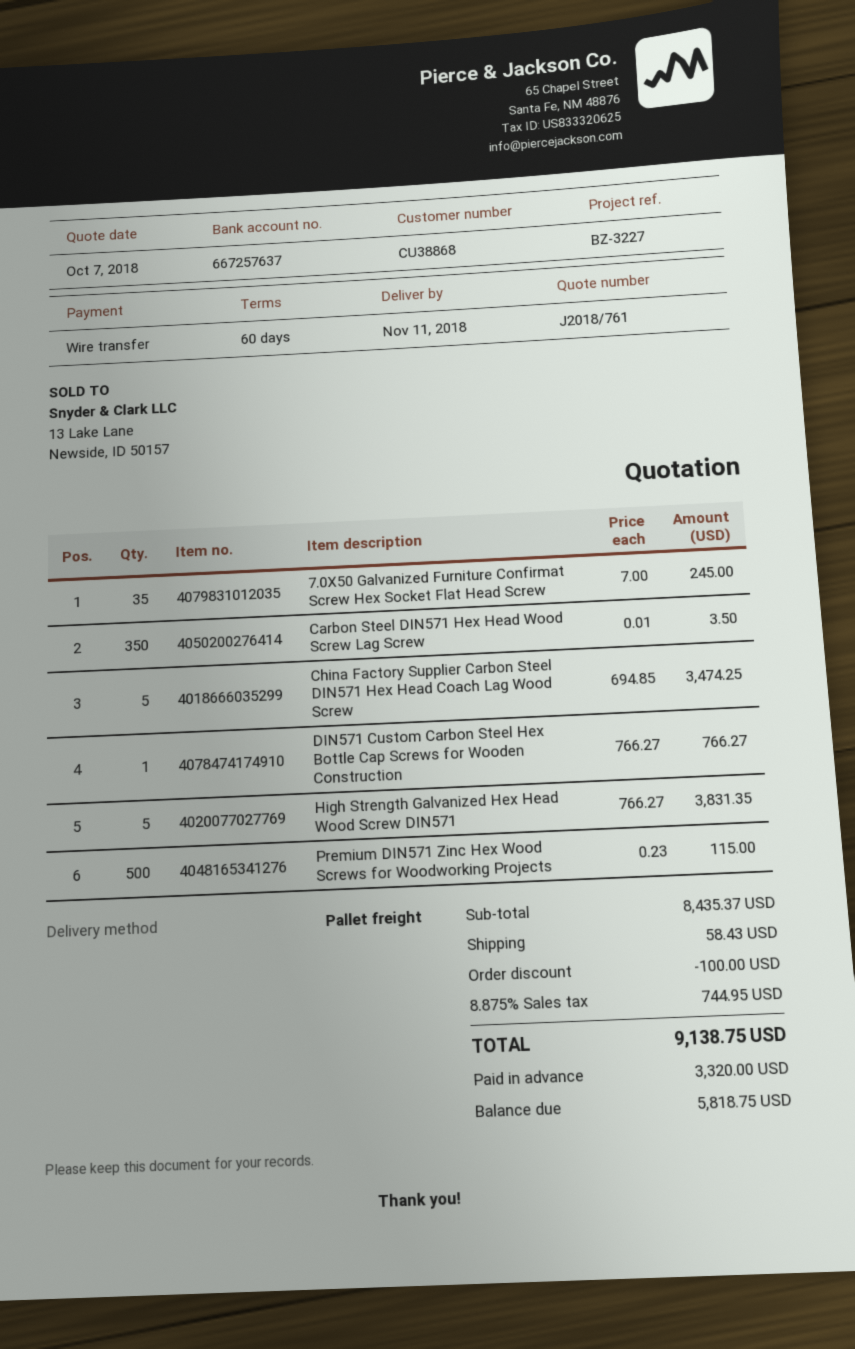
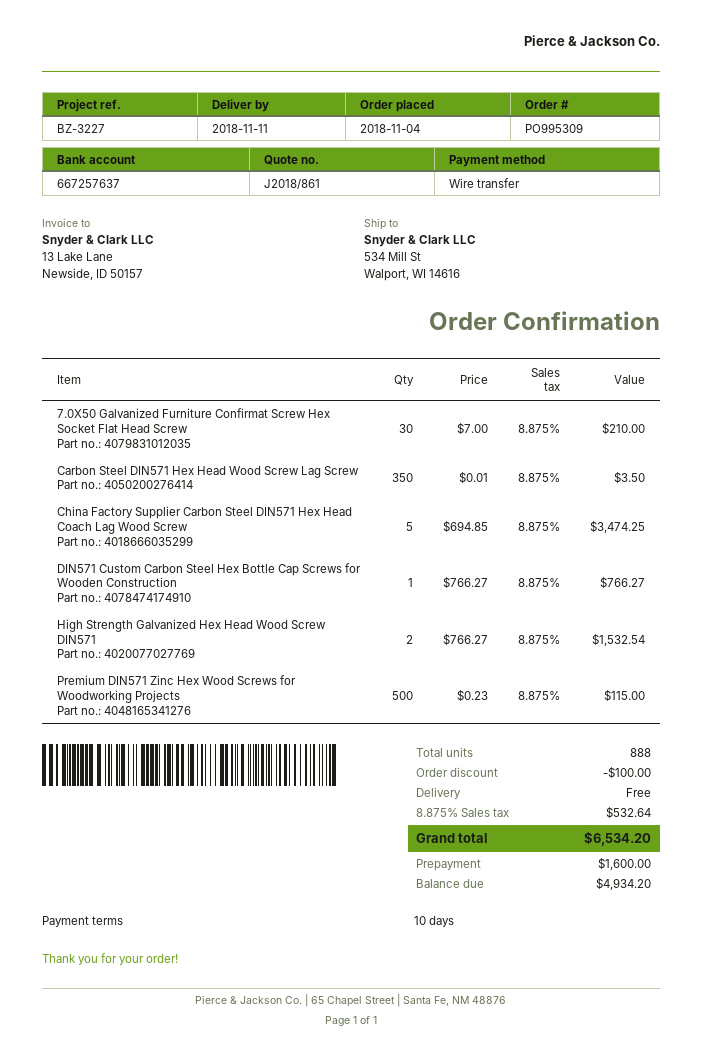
quote number: J2018/761 -> J2018/861
payment terms: 60 days -> 10 days
7.0X50 Galvanized Furniture Confirmat Screw Hex Socket Flat Head Screw: 35 x 7.00 = 245.00 -> 30 x 7.00 = 210.00
High Strength Galvanized Hex Head Wood Screw DIN571: 5 x 766.27 = 3831.35 -> 2 x 766.27 = 1532.54
shipping: 58.43 -> 0.00
tax: 8.875% = 744.95 -> 8.875% = 532.64
total: 9138.75 -> 6534.20
deposit: 3320.00 -> 1600.00
balance: 5818.75 -> 4934.20

